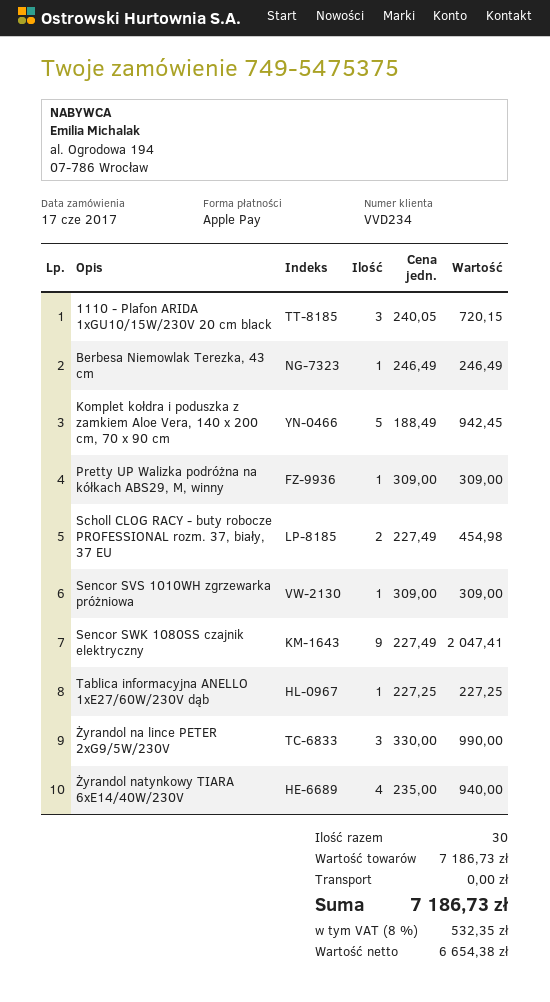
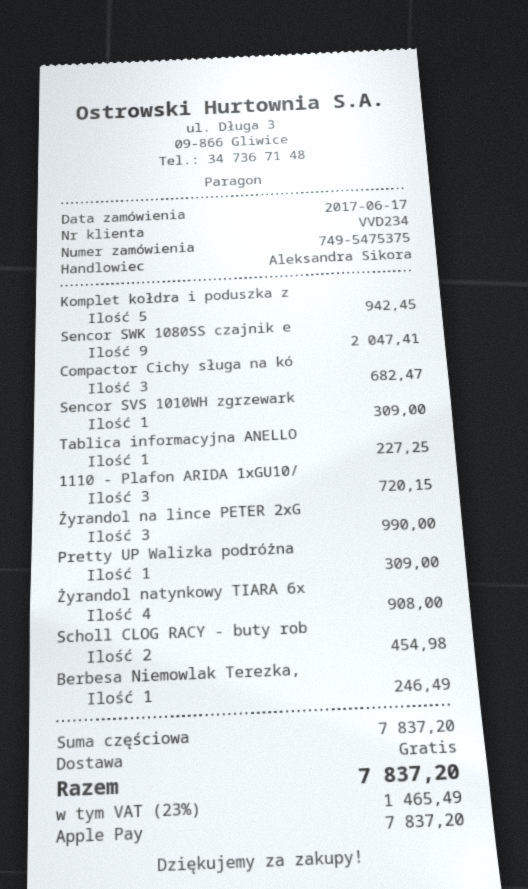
Żyrandol natynkowy TIARA 6xE14/40W/230V: 4 for 940.00 -> 4 for 908.00
Compactor Cichy sługa na kó: none -> 3 for 682.47
subtotal: 7186.73 -> 7837.20
tax: 8% = 532.35 -> 23% = 1465.49
total: 7186.73 -> 7837.20

